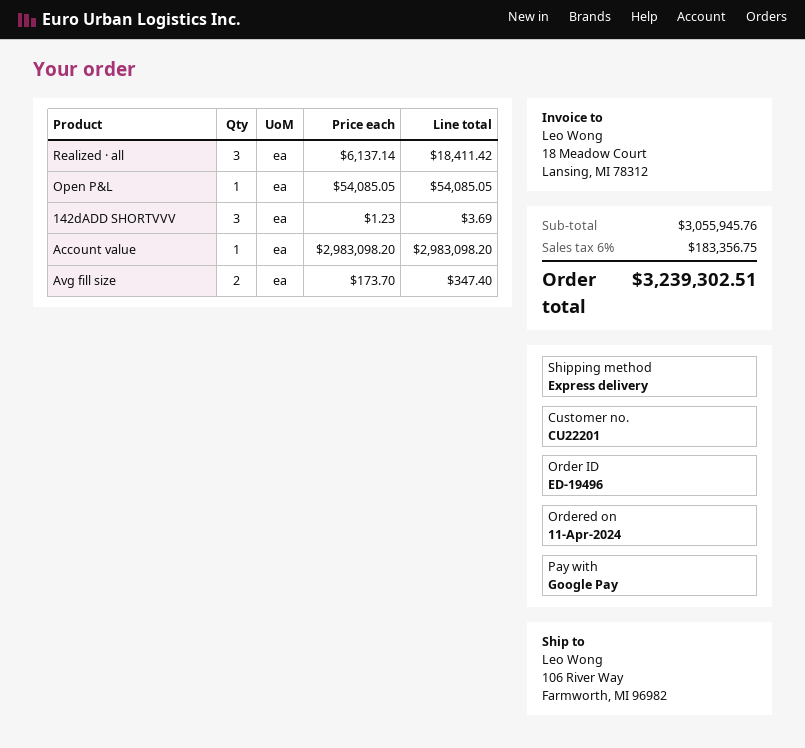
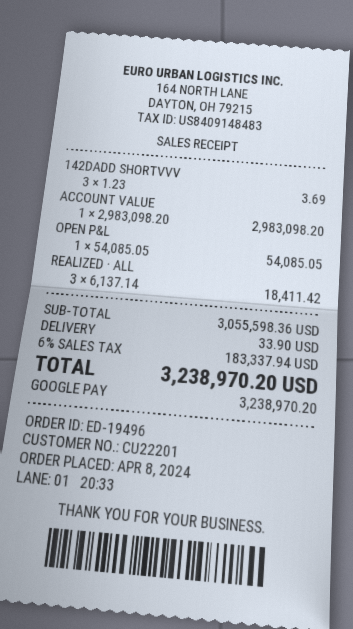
order date: 2024-04-11 -> 2024-04-08
Avg fill size: 2 x 173.70 = 347.40 -> none
subtotal: 3055945.76 -> 3055598.36
shipping: none -> 33.90
tax: 6% = 183356.75 -> 6% = 183337.94
total: 3239302.51 -> 3238970.20

